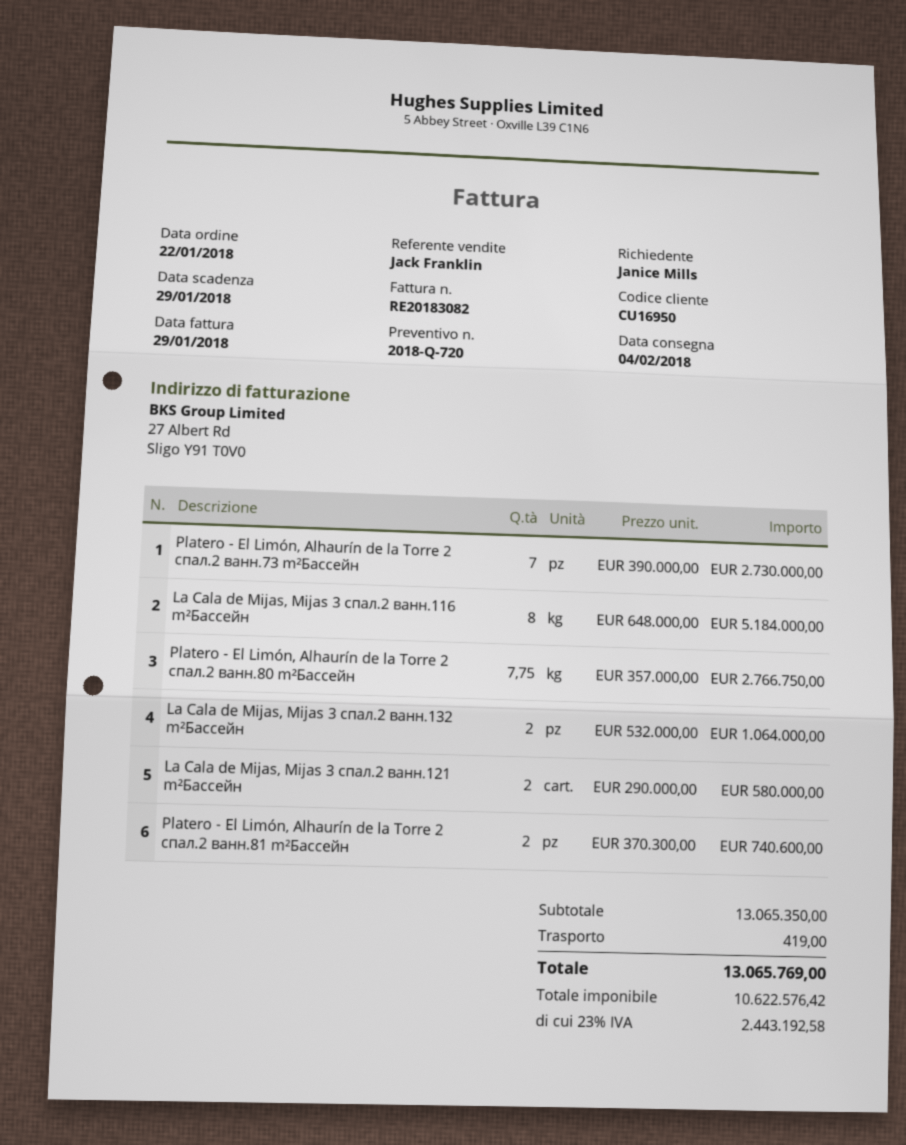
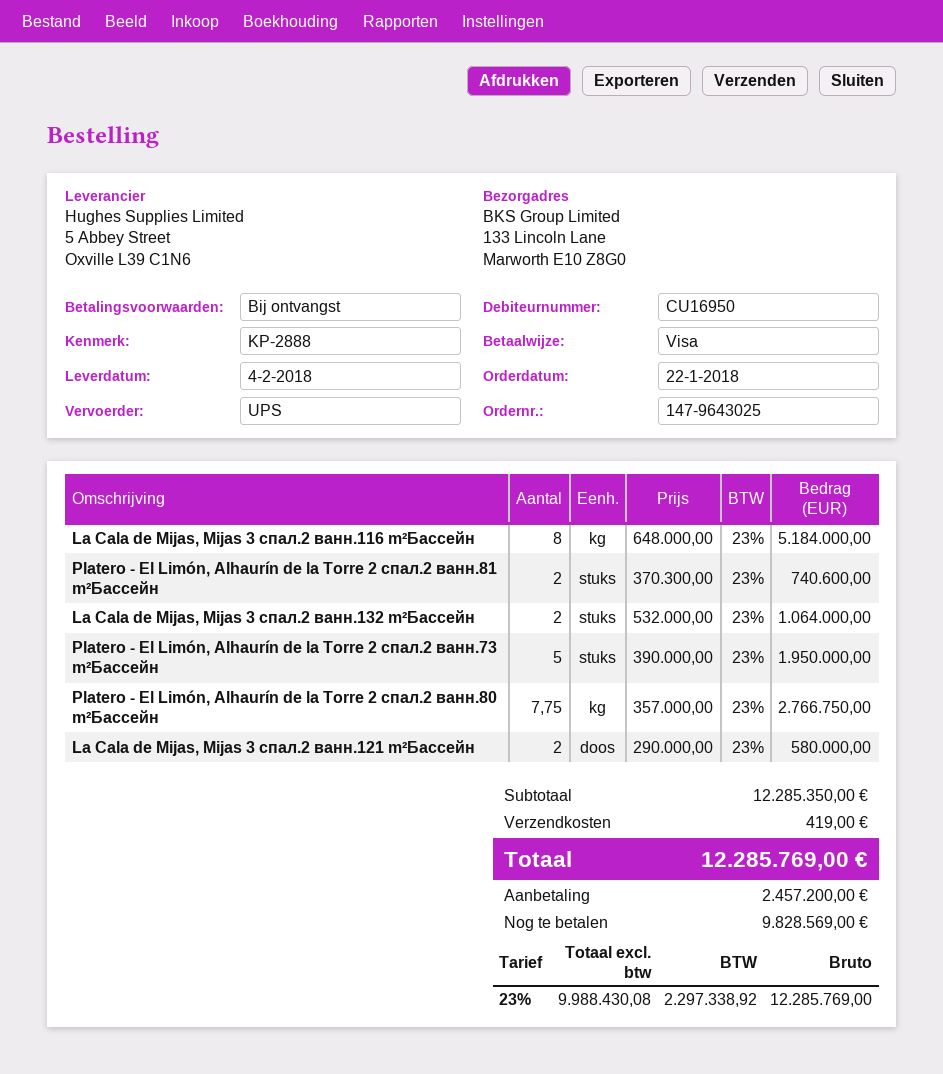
Platero - El Limón, Alhaurín de la Torre 2 спал.2 ванн.73 m²Бассейн: 7 x 390000.00 = 2730000.00 -> 5 x 390000.00 = 1950000.00
subtotal: 13065350.00 -> 12285350.00
net: 10622576.42 -> 9988430.08
tax: 23% = 2443192.58 -> 23% = 2297338.92
total: 13065769.00 -> 12285769.00

